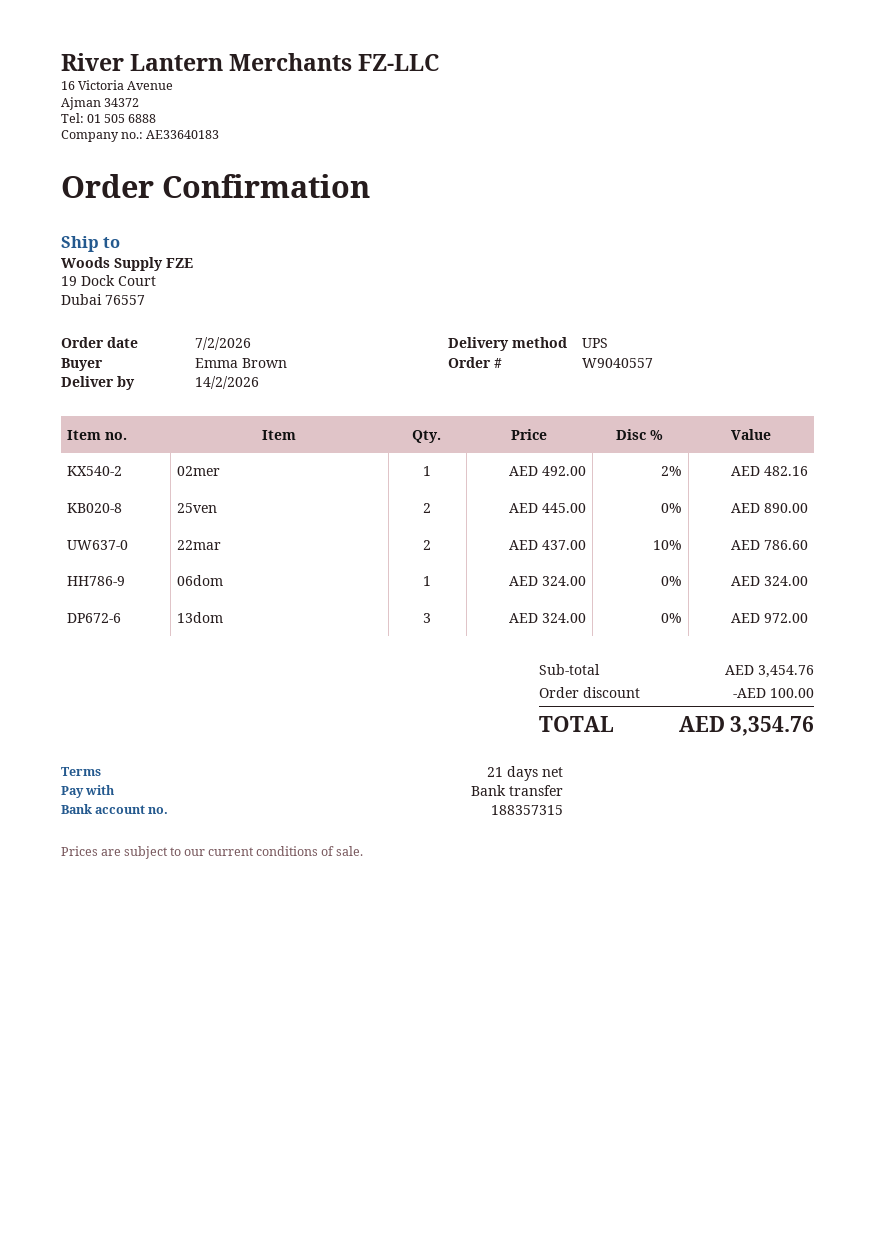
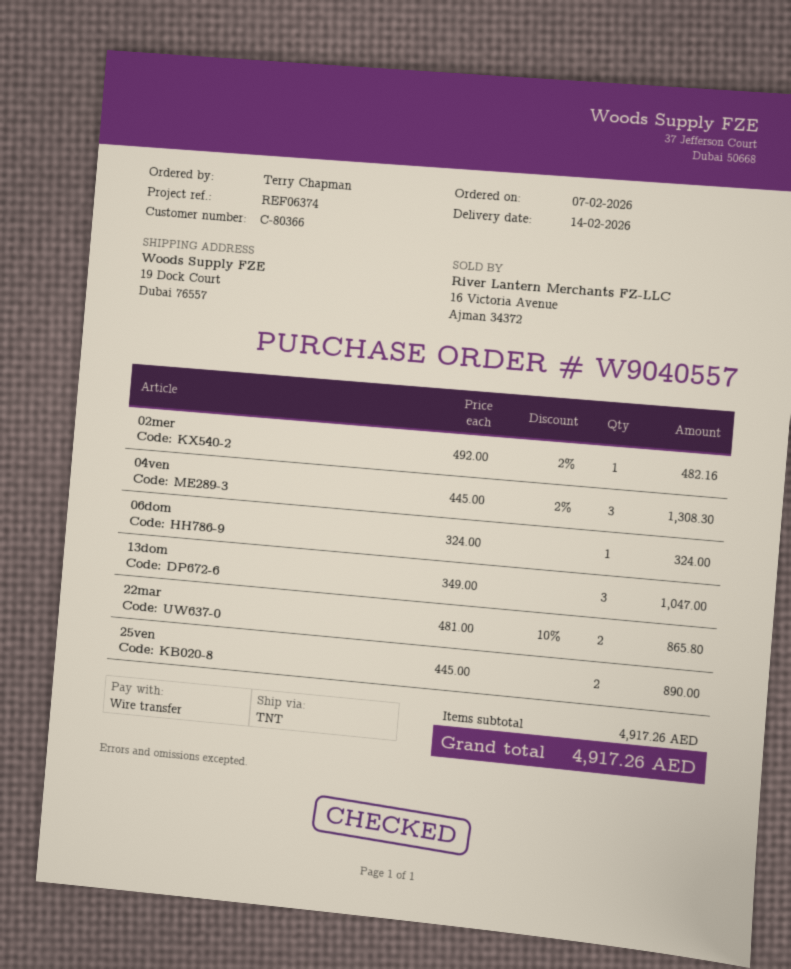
ordered by: Emma Brown -> Terry Chapman
shipping method: UPS -> TNT
22mar: 2 x 437.00 - 10% = 786.60 -> 2 x 481.00 - 10% = 865.80
13dom: 3 x 324.00 = 972.00 -> 3 x 349.00 = 1047.00
04ven: none -> 3 x 445.00 - 2% = 1308.30
subtotal: 3454.76 -> 4917.26
discount: 100.00 -> none
total: 3354.76 -> 4917.26

